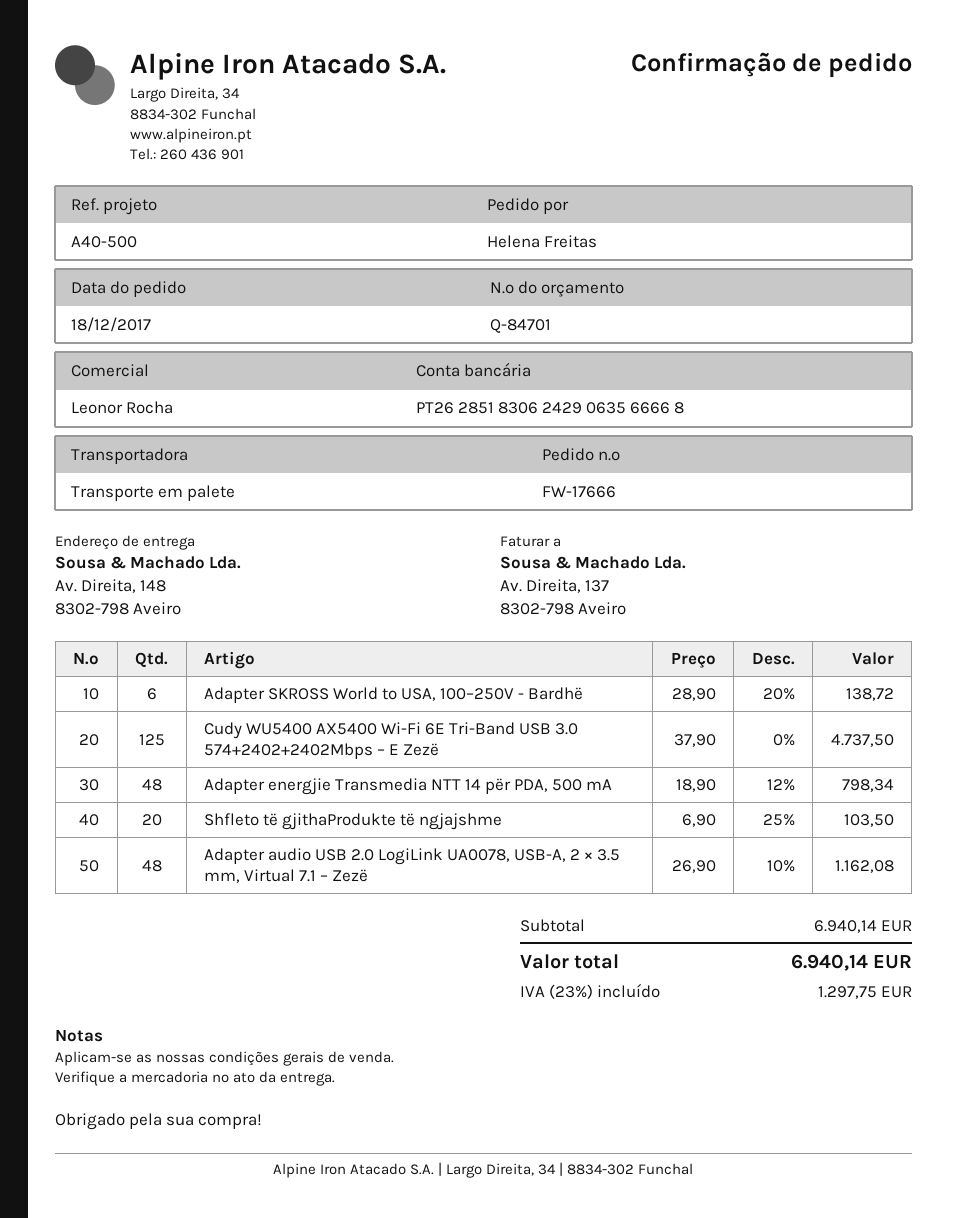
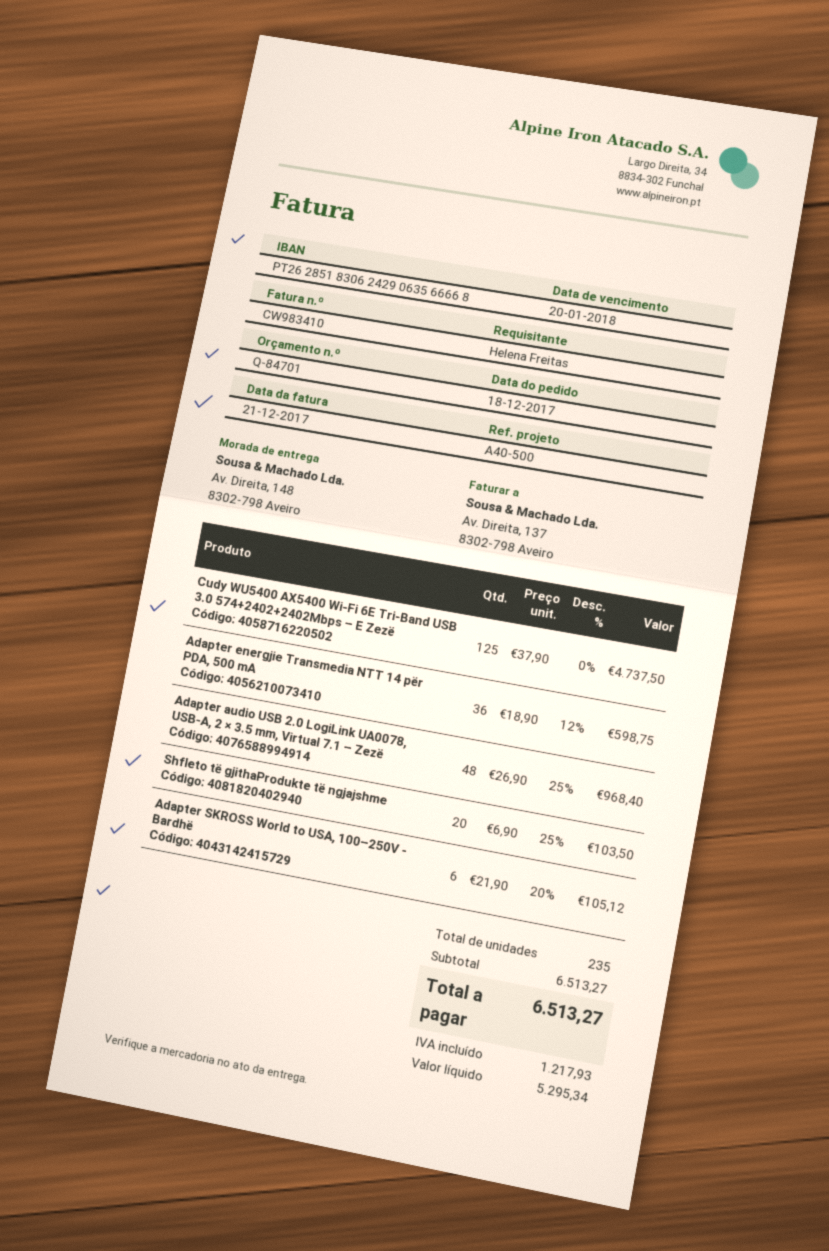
Adapter SKROSS World to USA, 100–250V - Bardhë: 6 x 28.90 - 20% = 138.72 -> 6 x 21.90 - 20% = 105.12
Adapter energjie Transmedia NTT 14 për PDA, 500 mA: 48 x 18.90 - 12% = 798.34 -> 36 x 18.90 - 12% = 598.75
Adapter audio USB 2.0 LogiLink UA0078, USB-A, 2 × 3.5 mm, Virtual 7.1 – Zezë: 48 x 26.90 - 10% = 1162.08 -> 48 x 26.90 - 25% = 968.40
subtotal: 6940.14 -> 6513.27
tax: 1297.75 -> 1217.93
total: 6940.14 -> 6513.27

